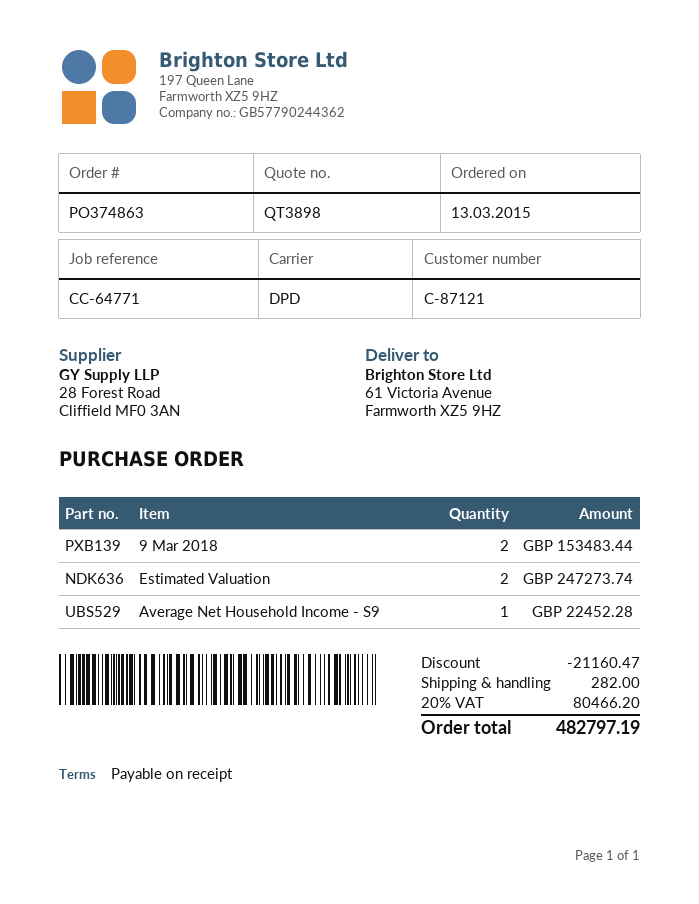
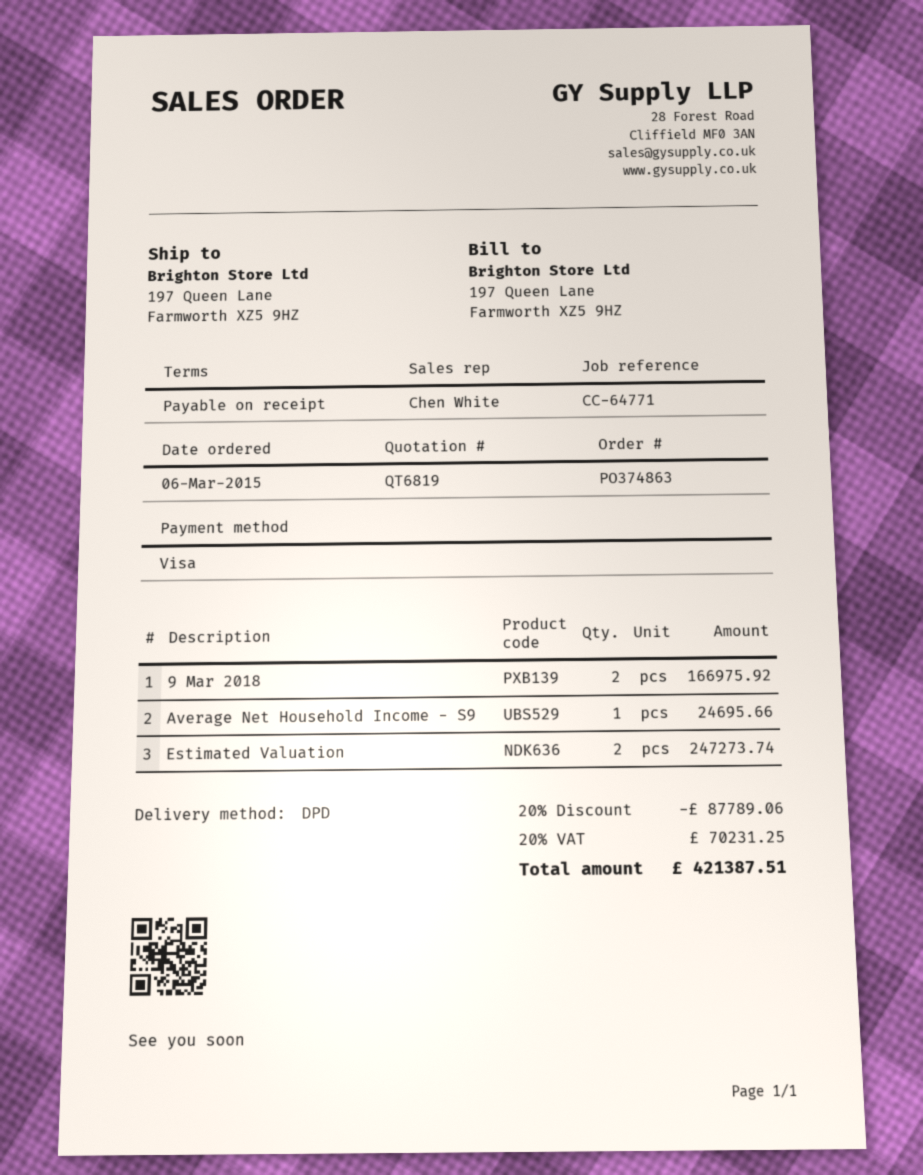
quote number: QT3898 -> QT6819
order date: 2015-03-13 -> 2015-03-06
ship to: 61 Victoria Avenue, Farmworth XZ5 9HZ -> 197 Queen Lane, Farmworth XZ5 9HZ
9 Mar 2018: 2 for 153483.44 -> 2 for 166975.92
Average Net Household Income - S9: 1 for 22452.28 -> 1 for 24695.66
discount: 21160.47 -> 87789.06
shipping: 282.00 -> none
tax: 20% = 80466.20 -> 20% = 70231.25
total: 482797.19 -> 421387.51

